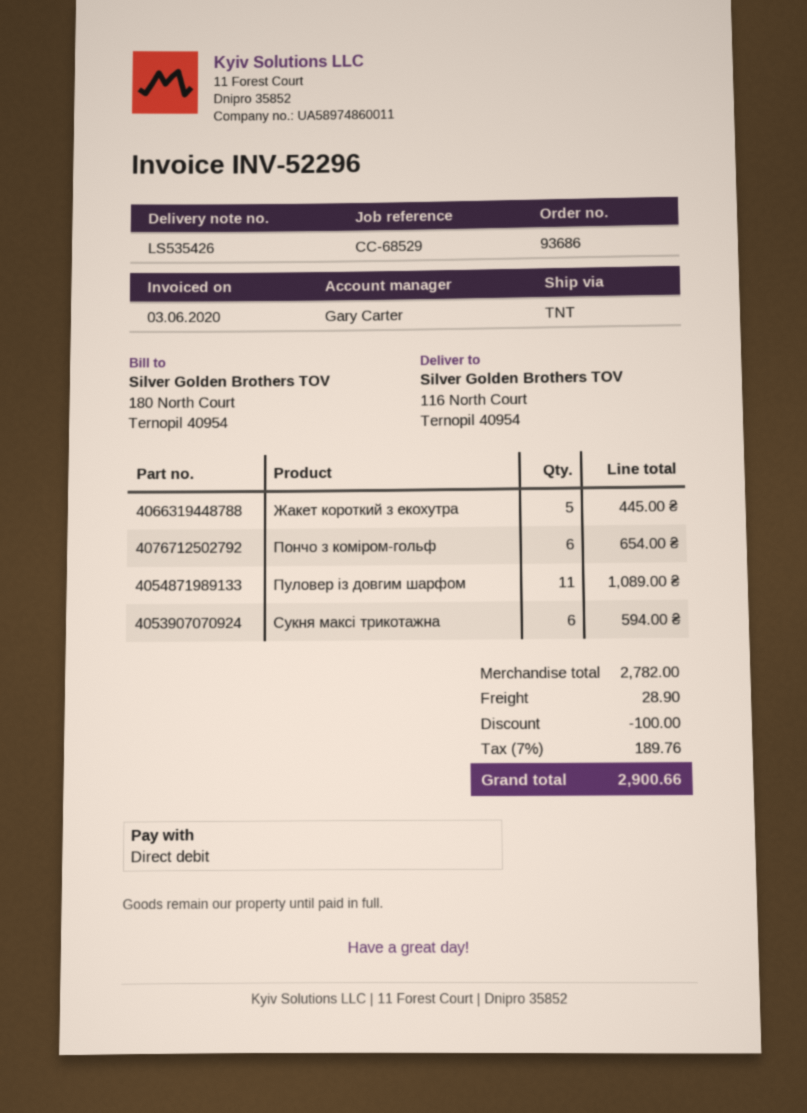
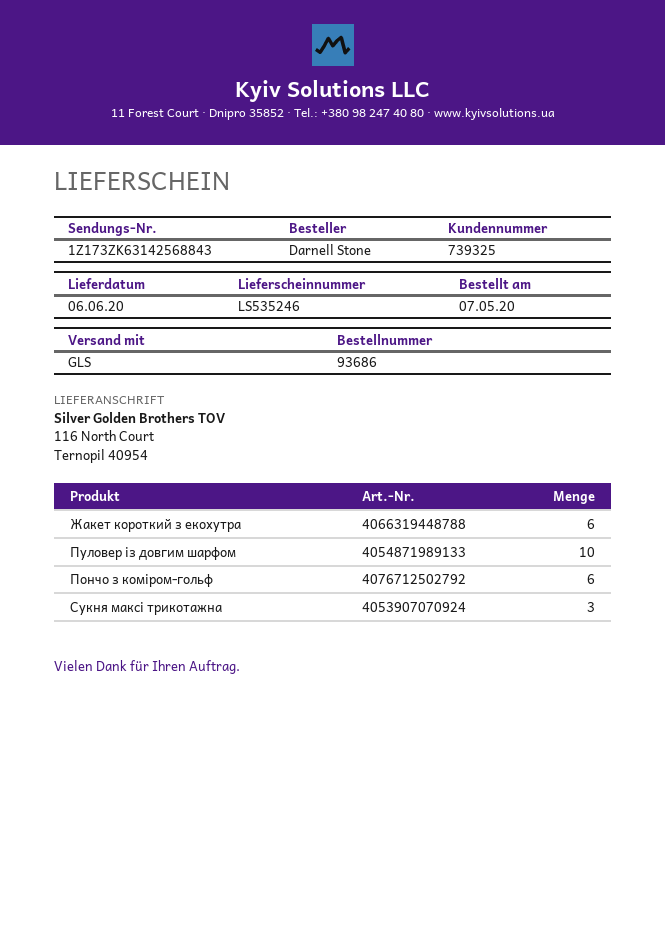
delivery note number: LS535426 -> LS535246
shipping method: TNT -> GLS
Жакет короткий з екохутра: 5 -> 6
Пуловер із довгим шарфом: 11 -> 10
Сукня максі трикотажна: 6 -> 3

